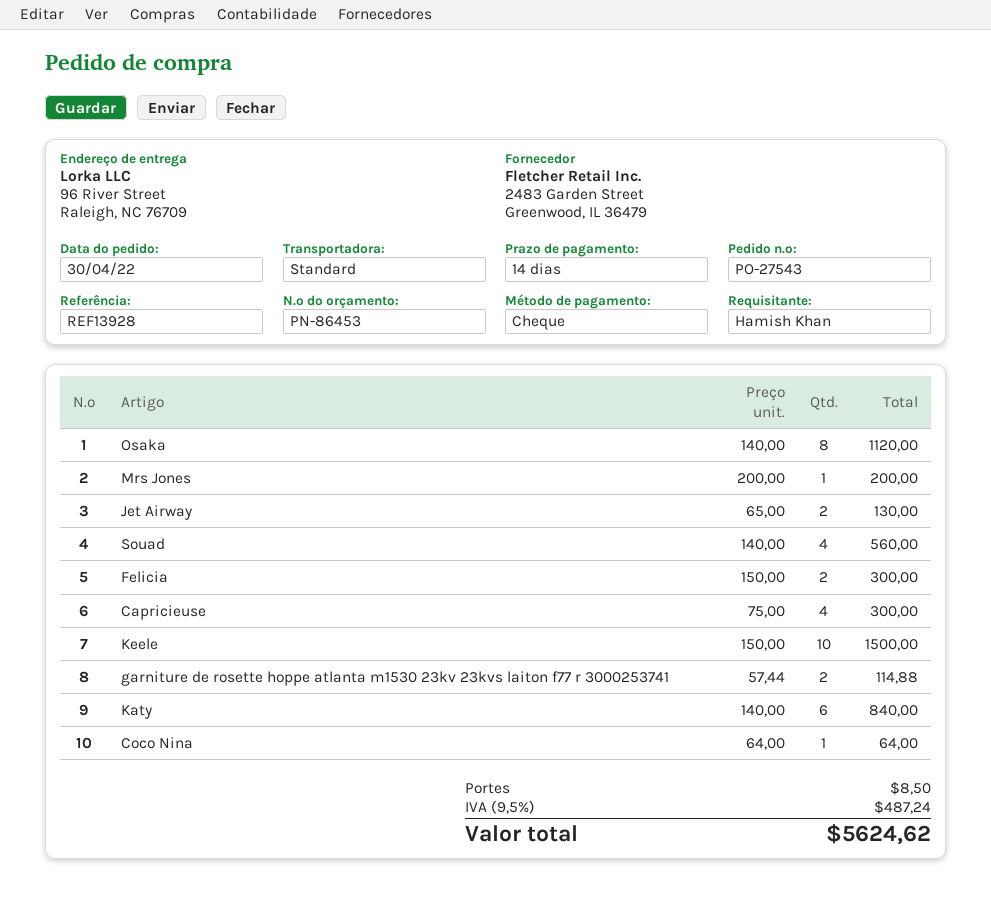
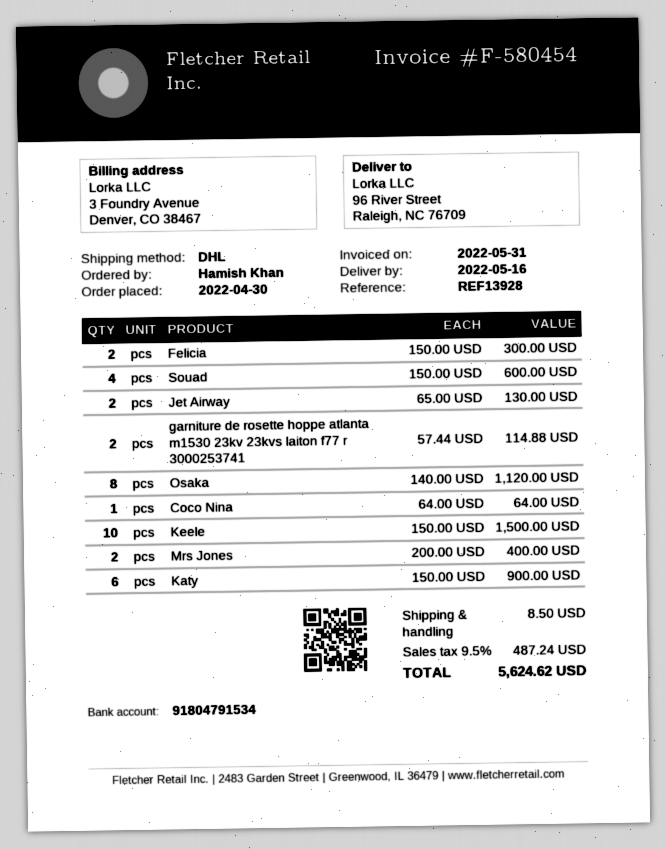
shipping method: standard -> DHL
Mrs Jones: 1 x 200.00 = 200.00 -> 2 x 200.00 = 400.00
Souad: 4 x 140.00 = 560.00 -> 4 x 150.00 = 600.00
Capricieuse: 4 x 75.00 = 300.00 -> none
Katy: 6 x 140.00 = 840.00 -> 6 x 150.00 = 900.00

